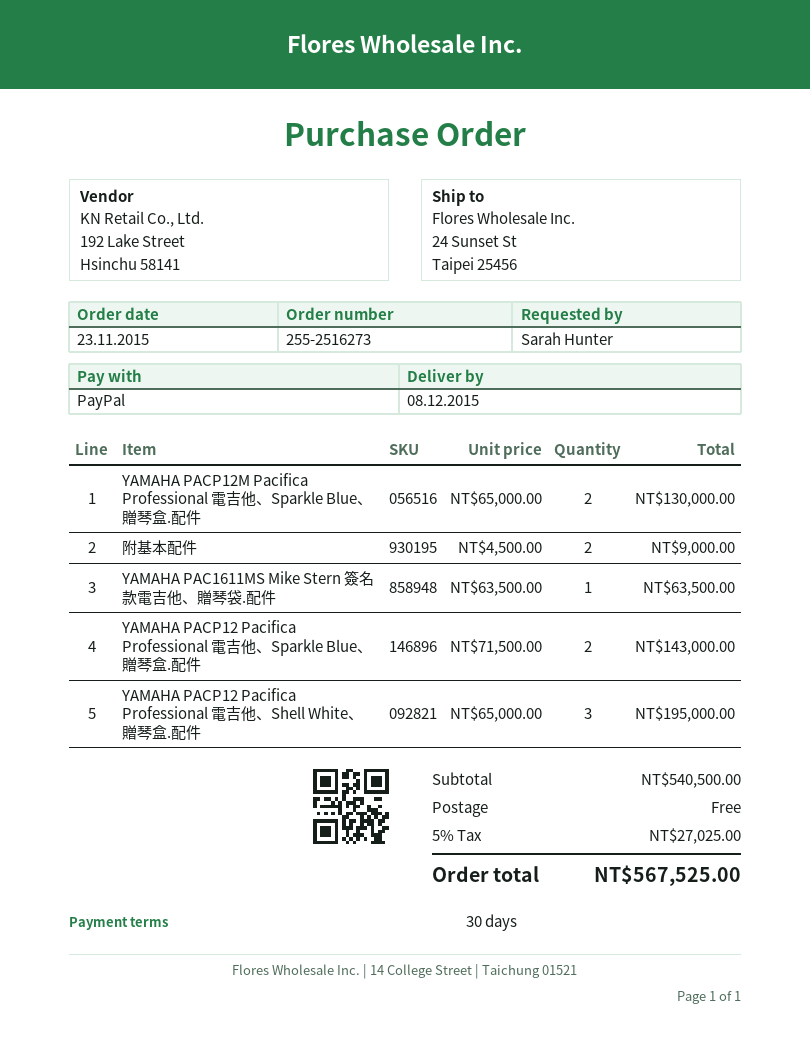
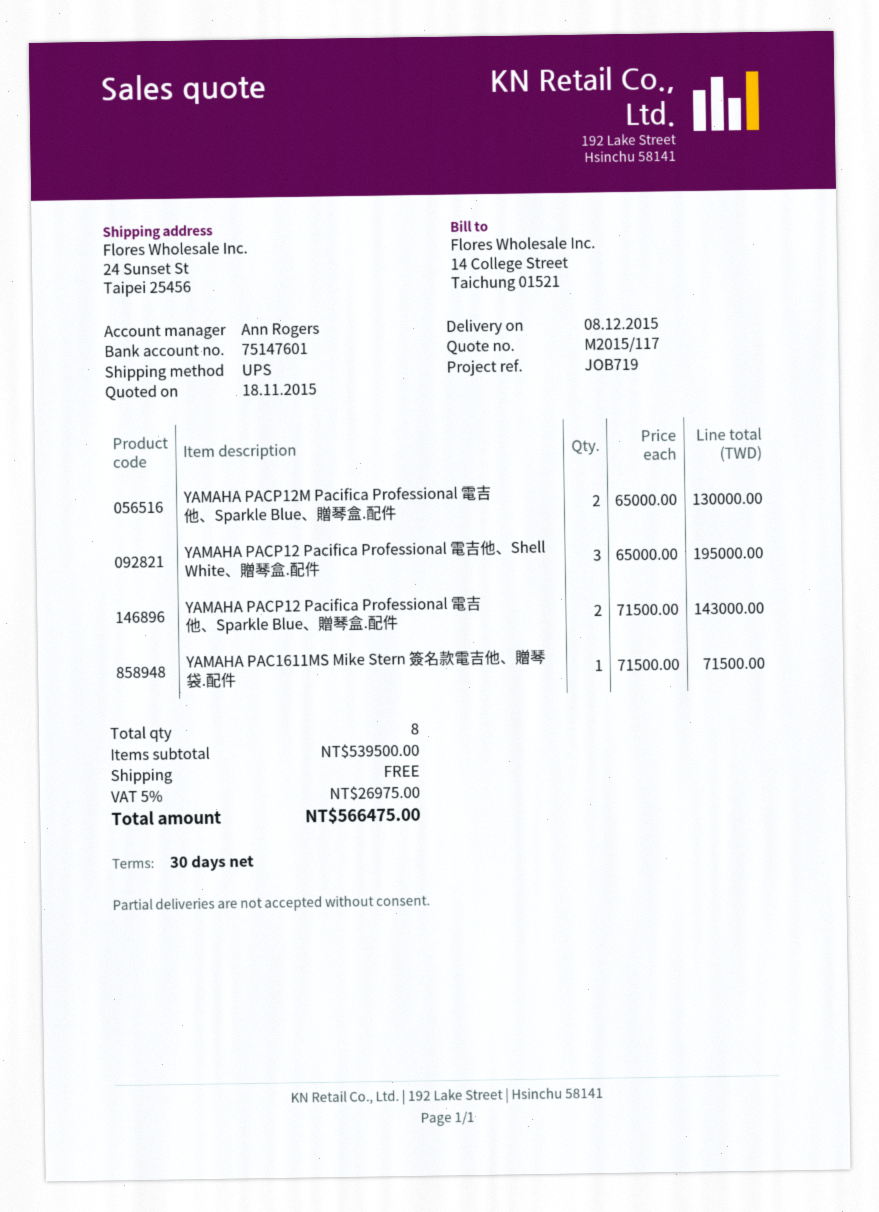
附基本配件: 2 x 4500.00 = 9000.00 -> none
YAMAHA PAC1611MS Mike Stern 簽名款電吉他、贈琴袋.配件: 1 x 63500.00 = 63500.00 -> 1 x 71500.00 = 71500.00
subtotal: 540500.00 -> 539500.00
tax: 5% = 27025.00 -> 5% = 26975.00
total: 567525.00 -> 566475.00

